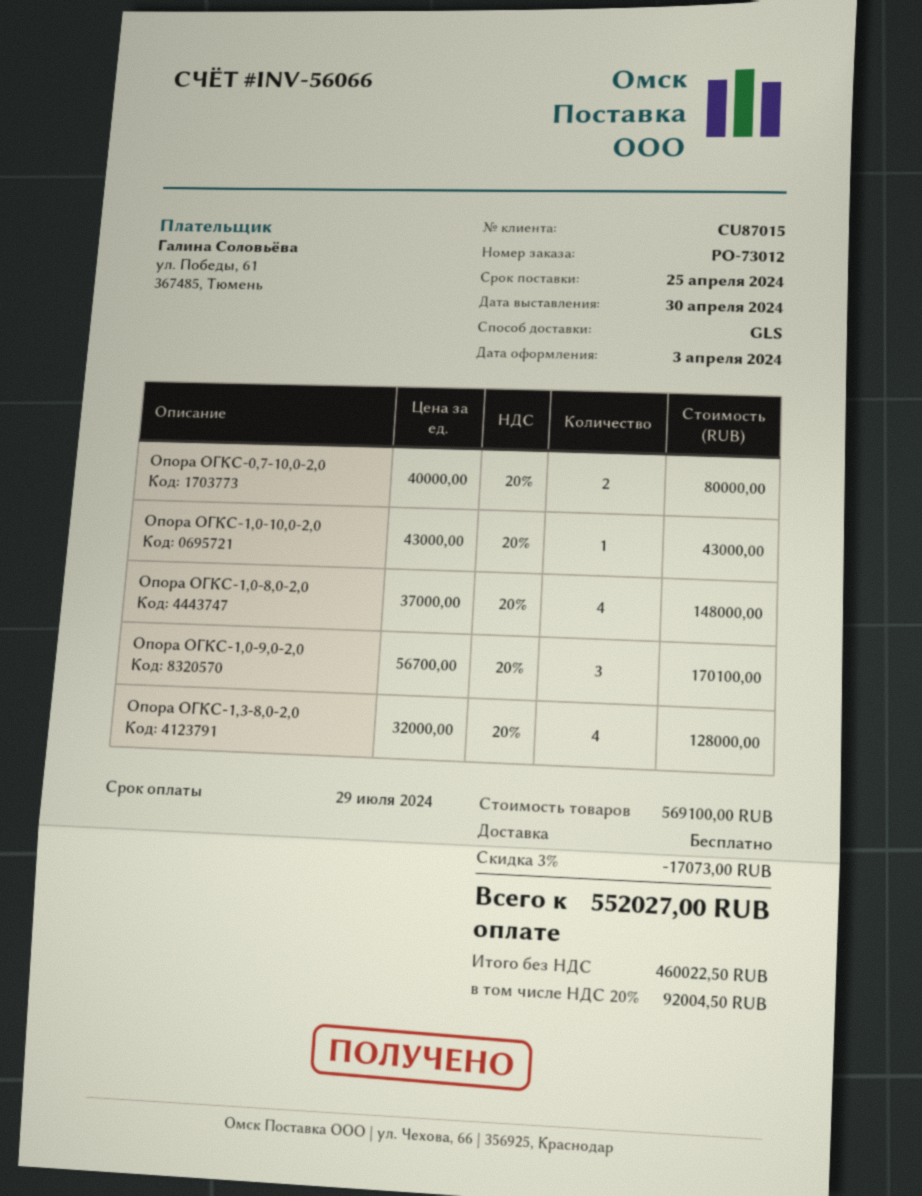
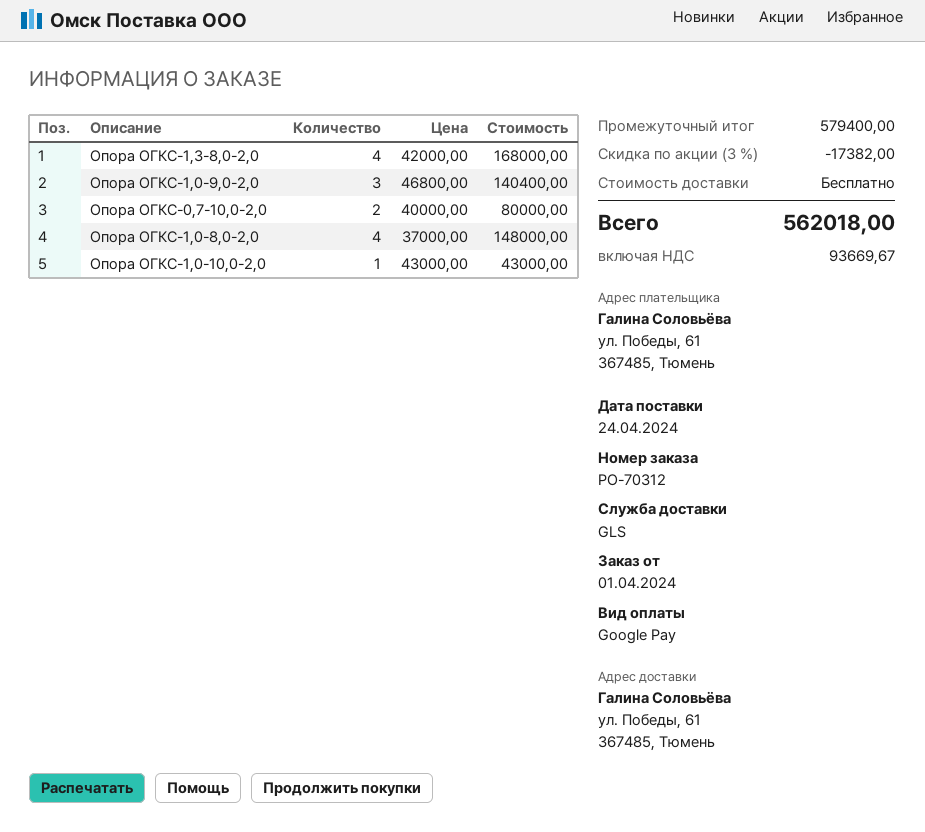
order number: PO-73012 -> PO-70312
order date: 2024-04-03 -> 2024-04-01
delivery date: 2024-04-25 -> 2024-04-24
Опора ОГКС-1,0-9,0-2,0: 3 x 56700.00 = 170100.00 -> 3 x 46800.00 = 140400.00
Опора ОГКС-1,3-8,0-2,0: 4 x 32000.00 = 128000.00 -> 4 x 42000.00 = 168000.00
subtotal: 569100.00 -> 579400.00
discount: 3% = 17073.00 -> 3% = 17382.00
tax: 92004.50 -> 93669.67
total: 552027.00 -> 562018.00

